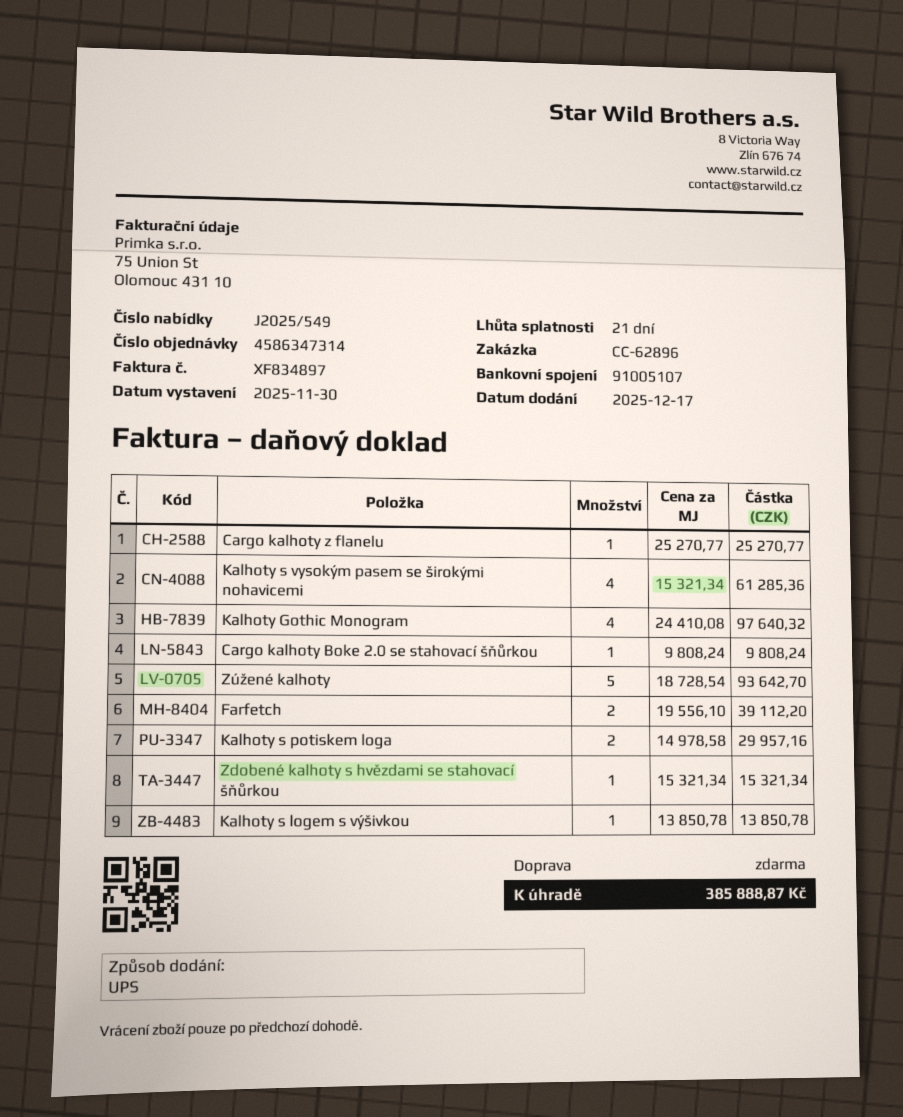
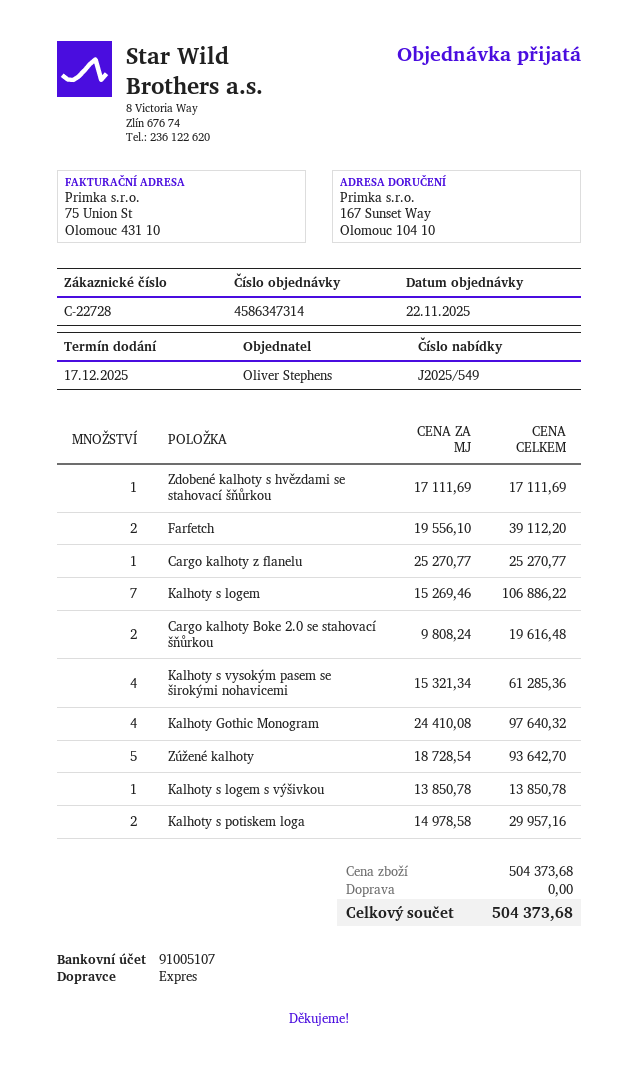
shipping method: UPS -> express
Cargo kalhoty Boke 2.0 se stahovací šňůrkou: 1 x 9808.24 = 9808.24 -> 2 x 9808.24 = 19616.48
Zdobené kalhoty s hvězdami se stahovací šňůrkou: 1 x 15321.34 = 15321.34 -> 1 x 17111.69 = 17111.69
Kalhoty s logem: none -> 7 x 15269.46 = 106886.22
total: 385888.87 -> 504373.68

